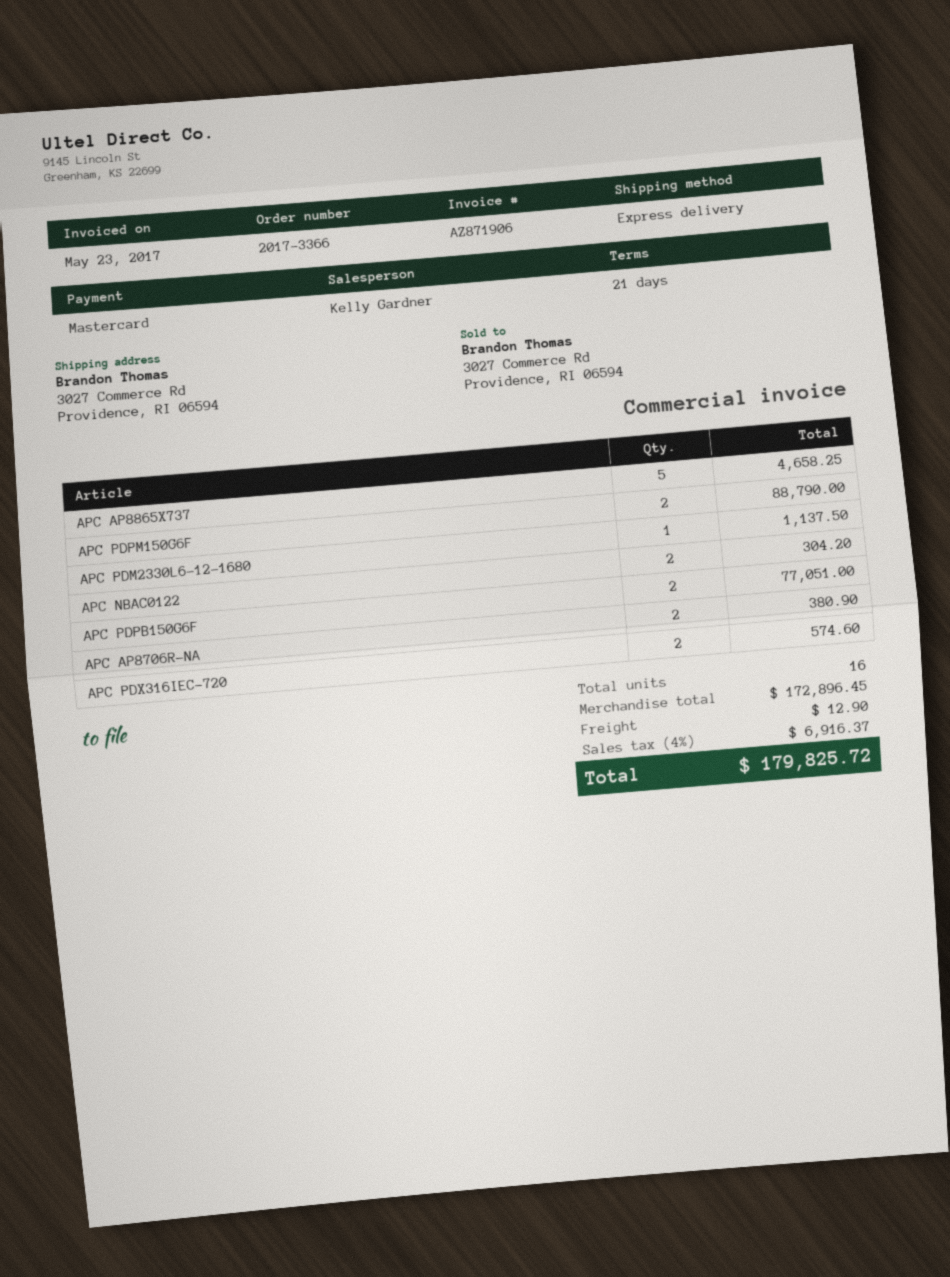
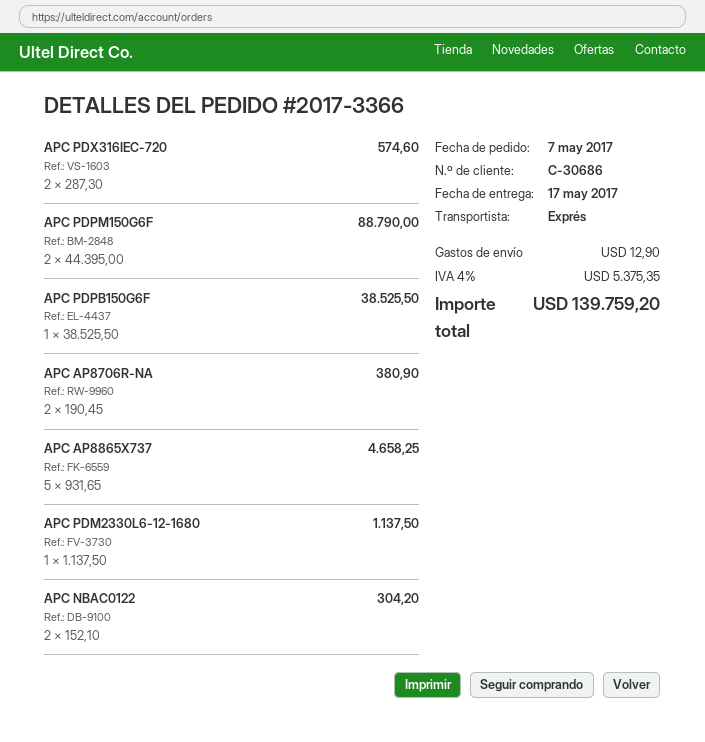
APC PDPB150G6F: 2 for 77051.00 -> 1 for 38525.50
tax: 4% = 6916.37 -> 4% = 5375.35
total: 179825.72 -> 139759.20

